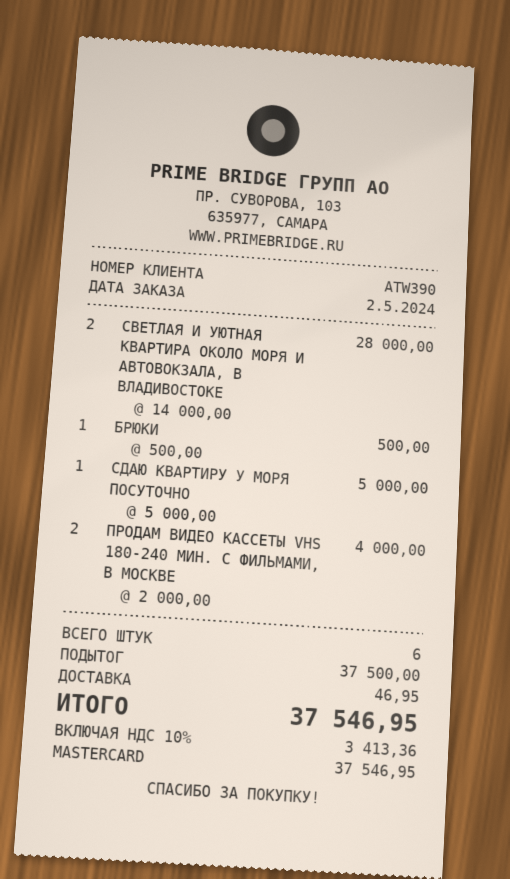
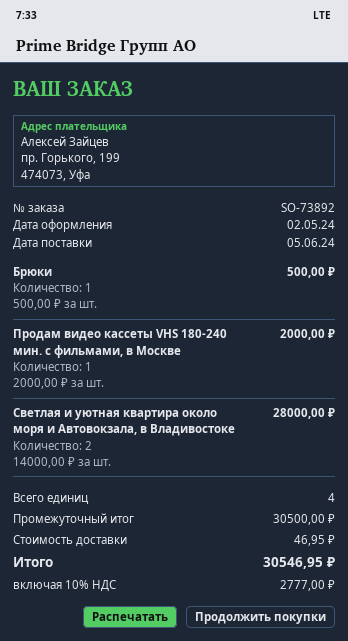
СДАЮ КВАРТИРУ У МОРЯ ПОСУТОЧНО: 1 x 5000.00 = 5000.00 -> none
ПРОДАМ ВИДЕО КАССЕТЫ VHS 180-240 МИН. С ФИЛЬМАМИ, В МОСКВЕ: 2 x 2000.00 = 4000.00 -> 1 x 2000.00 = 2000.00
total quantity: 6 -> 4
subtotal: 37500.00 -> 30500.00
tax: 10% = 3413.36 -> 10% = 2777.00
total: 37546.95 -> 30546.95

